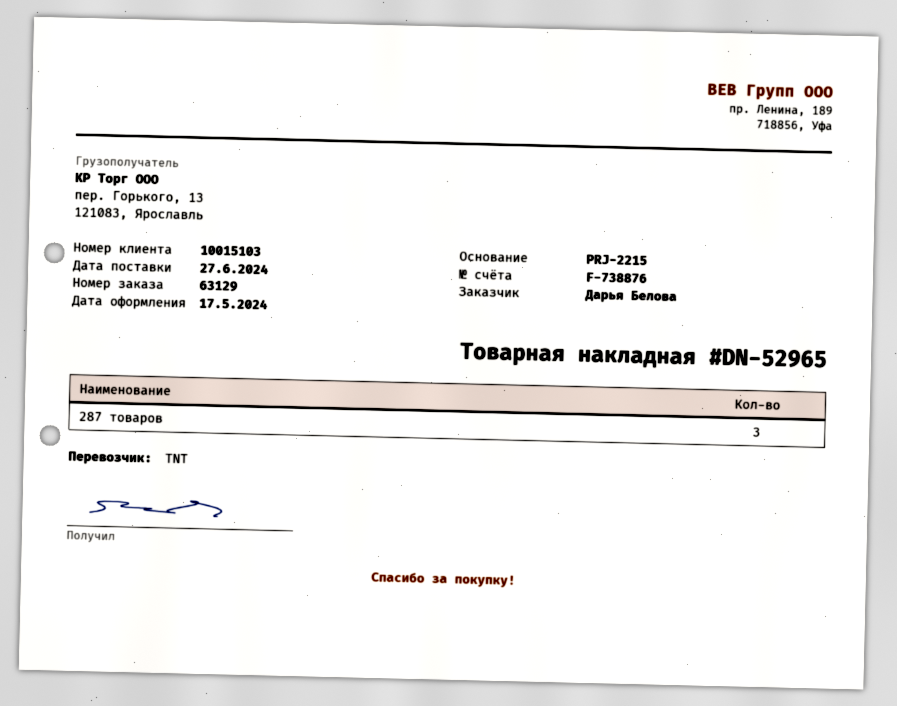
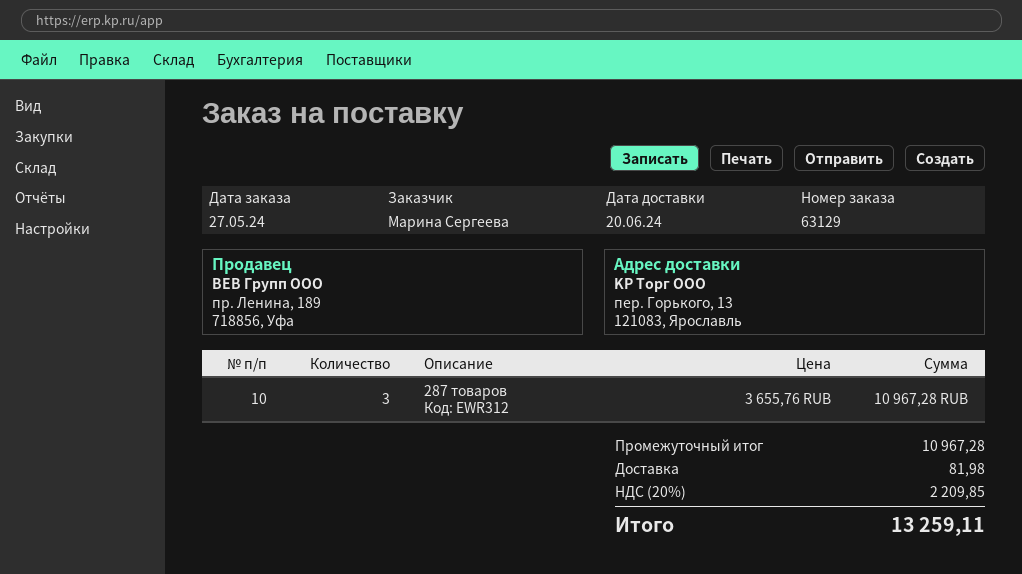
order date: 2024-05-17 -> 2024-05-27
delivery date: 2024-06-27 -> 2024-06-20
ordered by: Дарья Белова -> Марина Сергеева

